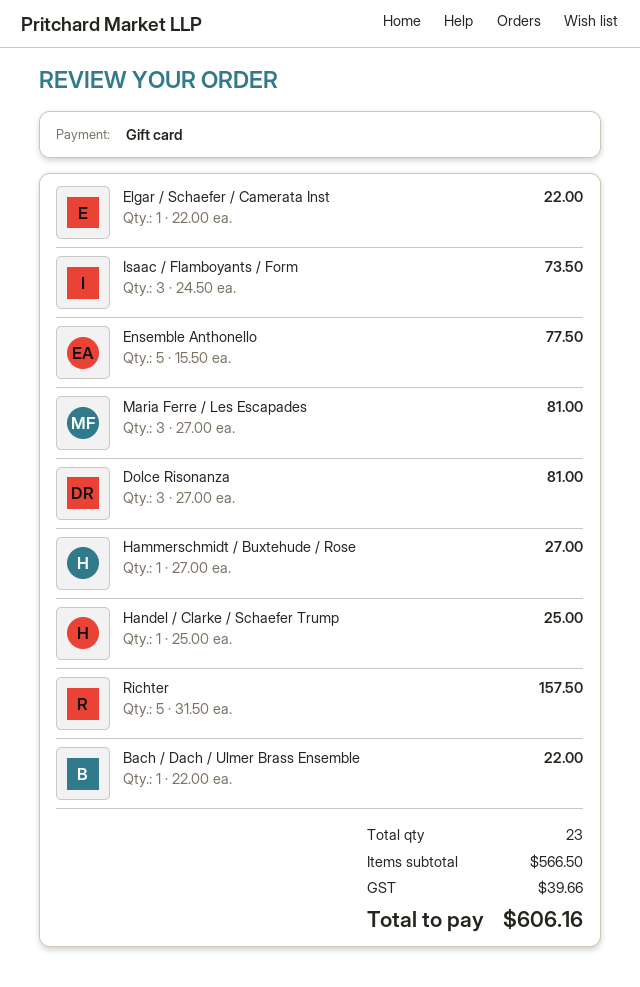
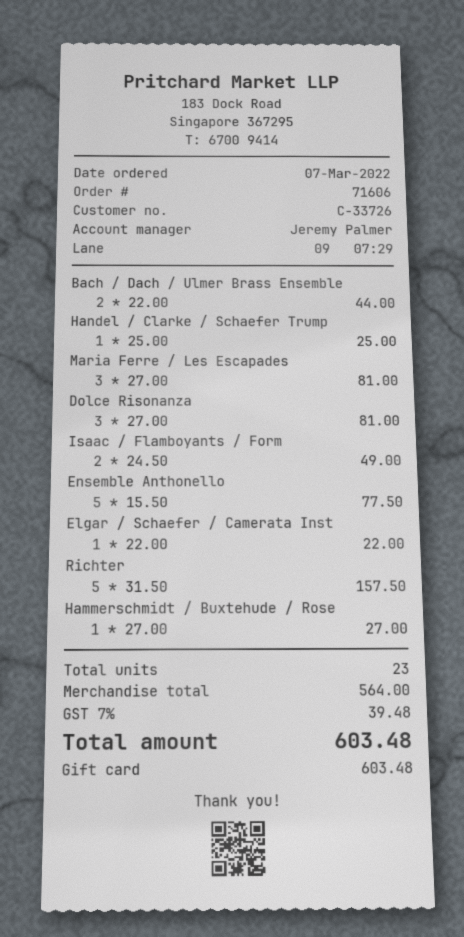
Isaac / Flamboyants / Form: 3 x 24.50 = 73.50 -> 2 x 24.50 = 49.00
Bach / Dach / Ulmer Brass Ensemble: 1 x 22.00 = 22.00 -> 2 x 22.00 = 44.00
subtotal: 566.50 -> 564.00
tax: 39.66 -> 39.48
total: 606.16 -> 603.48

